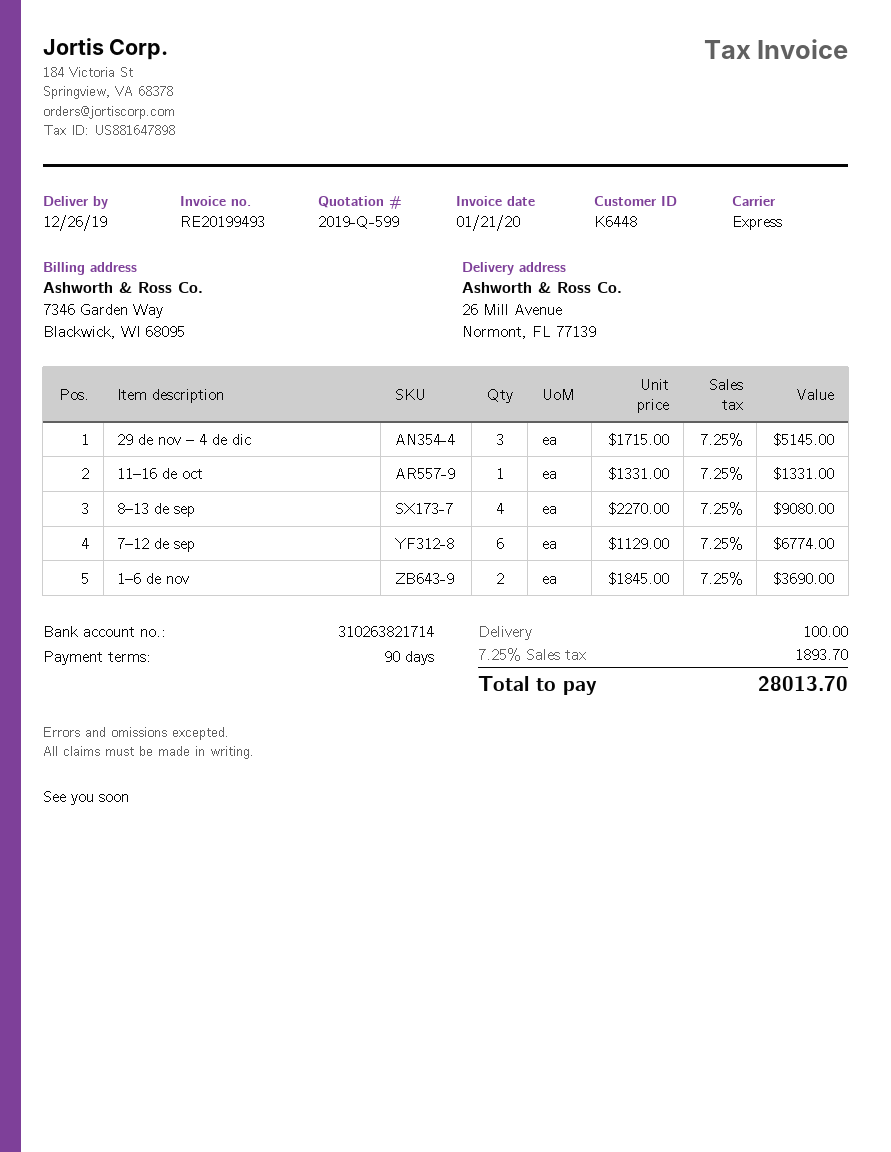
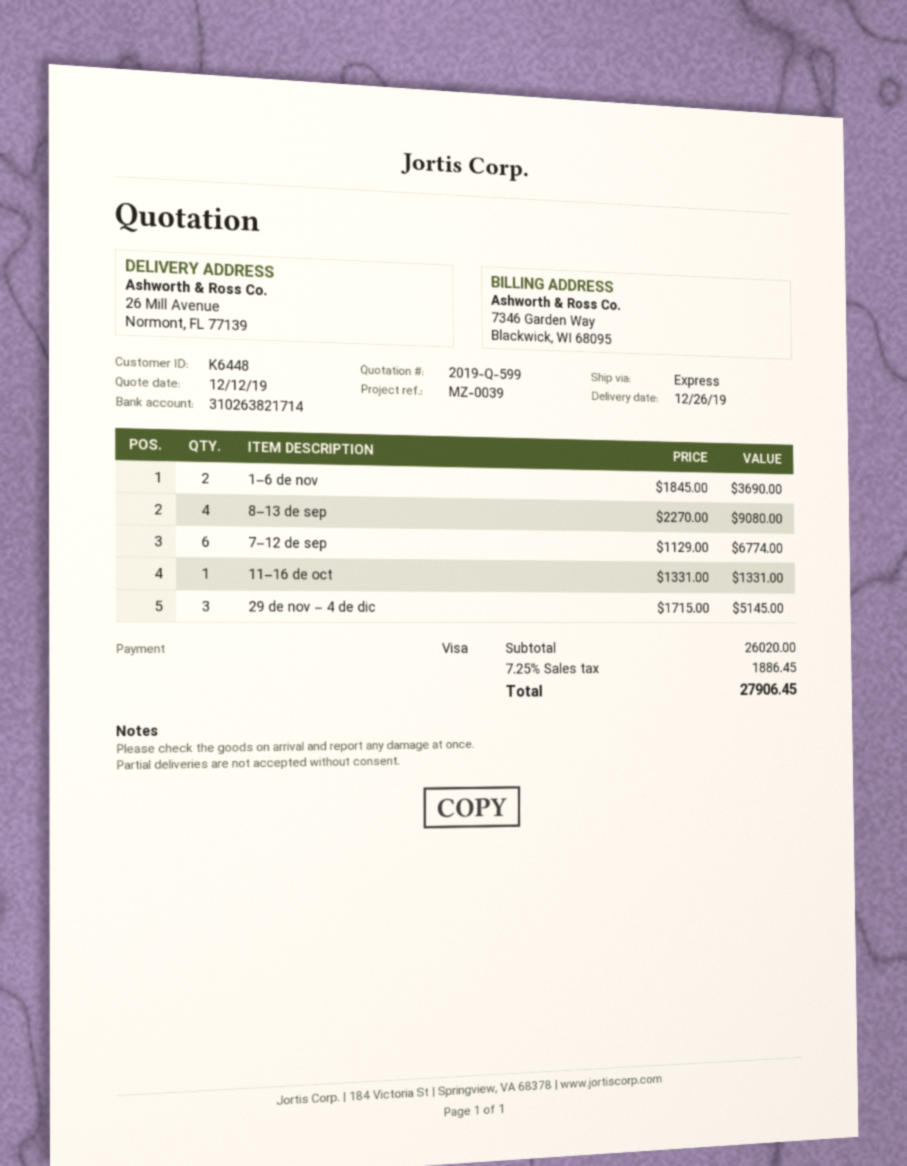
shipping: 100.00 -> none
tax: 7.25% = 1893.70 -> 7.25% = 1886.45
total: 28013.70 -> 27906.45

